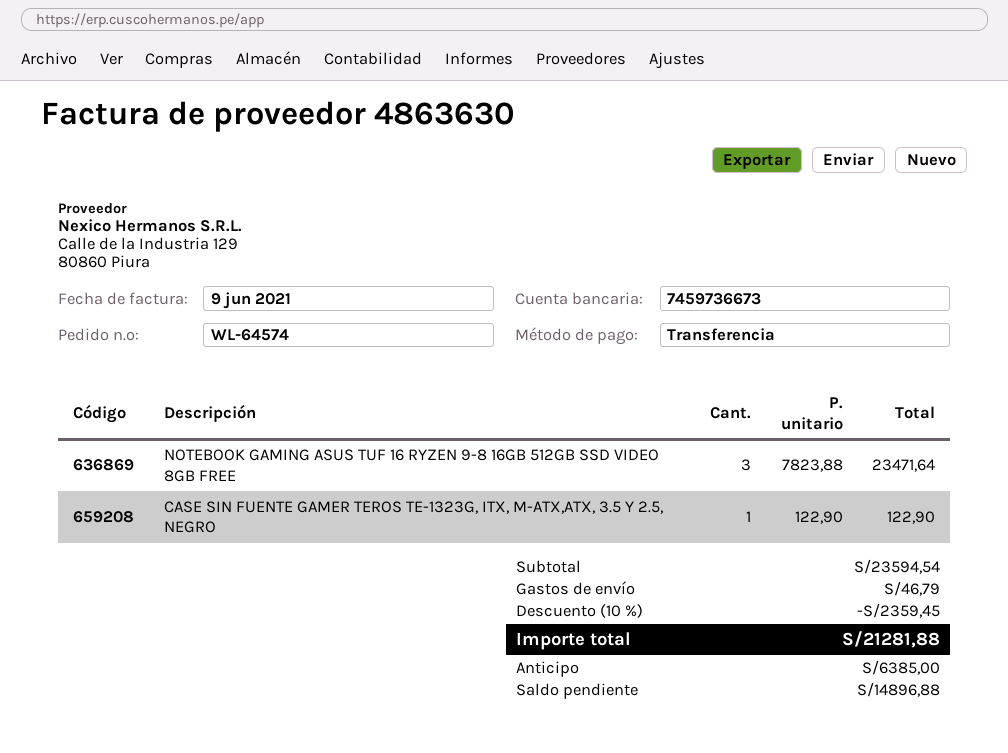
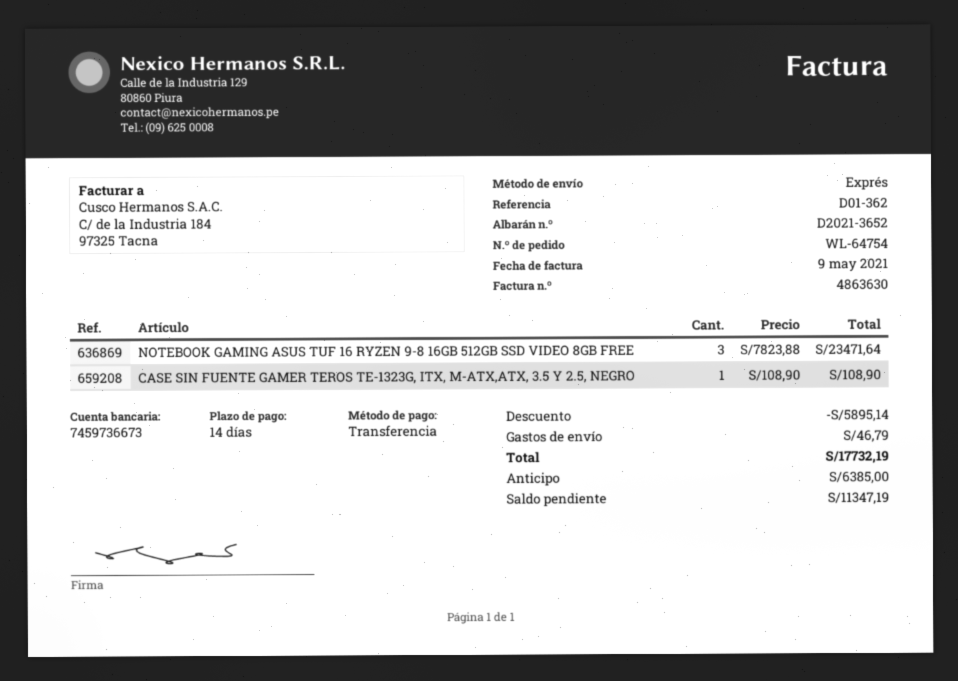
order number: WL-64574 -> WL-64754
invoice date: 2021-06-09 -> 2021-05-09
CASE SIN FUENTE GAMER TEROS TE-1323G, ITX, M-ATX,ATX, 3.5 Y 2.5, NEGRO: 1 x 122.90 = 122.90 -> 1 x 108.90 = 108.90
discount: 2359.45 -> 5895.14
total: 21281.88 -> 17732.19
balance: 14896.88 -> 11347.19

